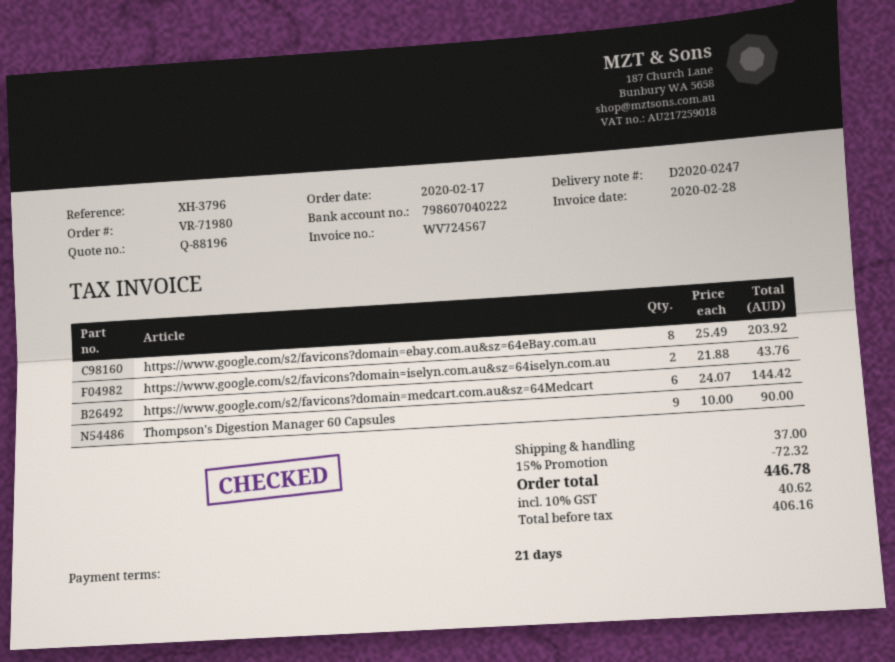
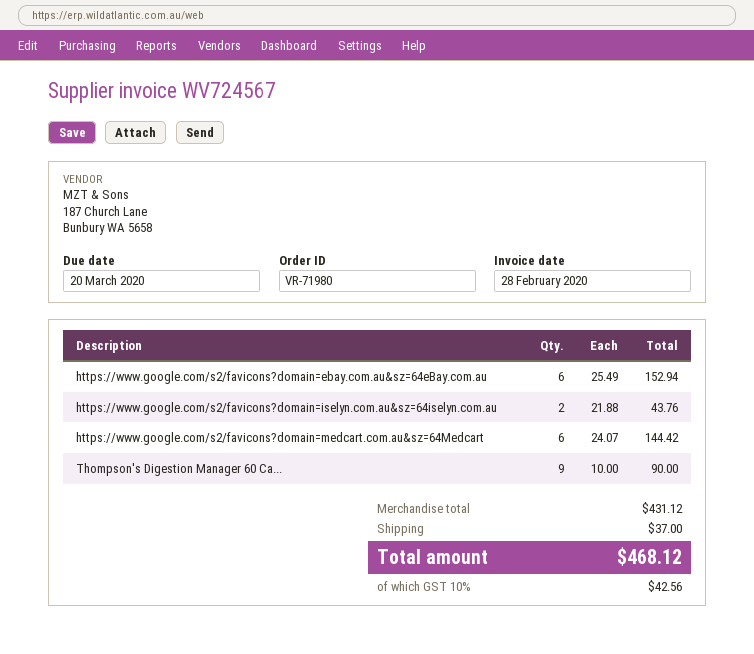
https://www.google.com/s2/favicons?domain=ebay.com.au&sz=64eBay.com.au: 8 x 25.49 = 203.92 -> 6 x 25.49 = 152.94
discount: 15% = 72.32 -> none
tax: 10% = 40.62 -> 10% = 42.56
total: 446.78 -> 468.12

